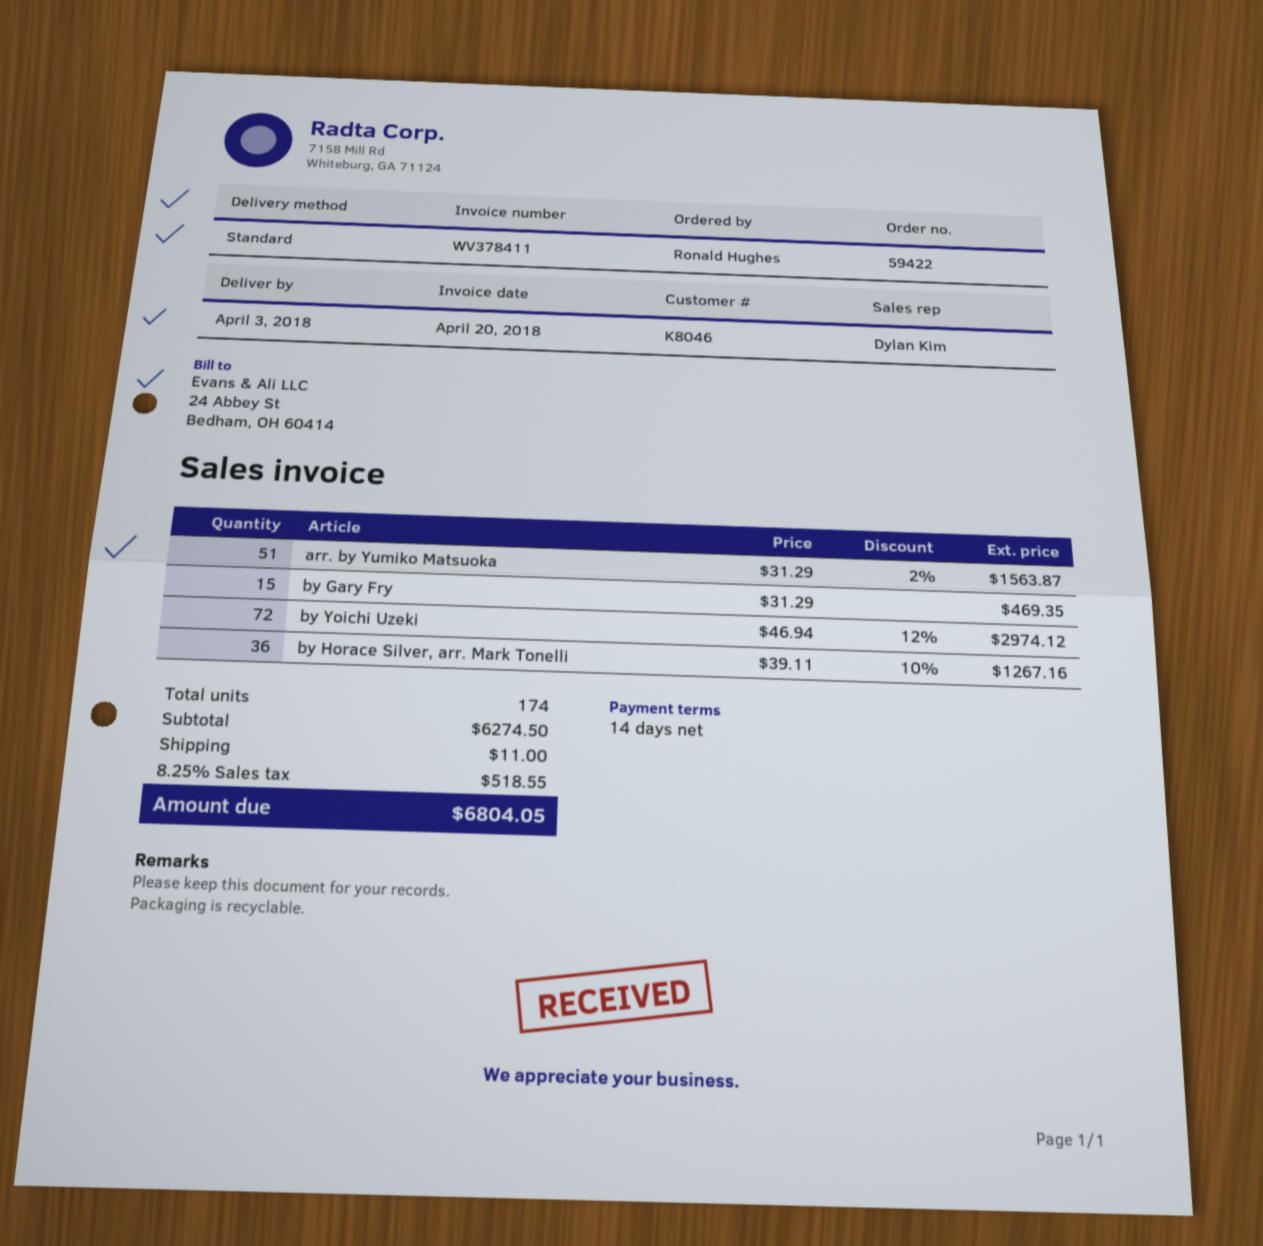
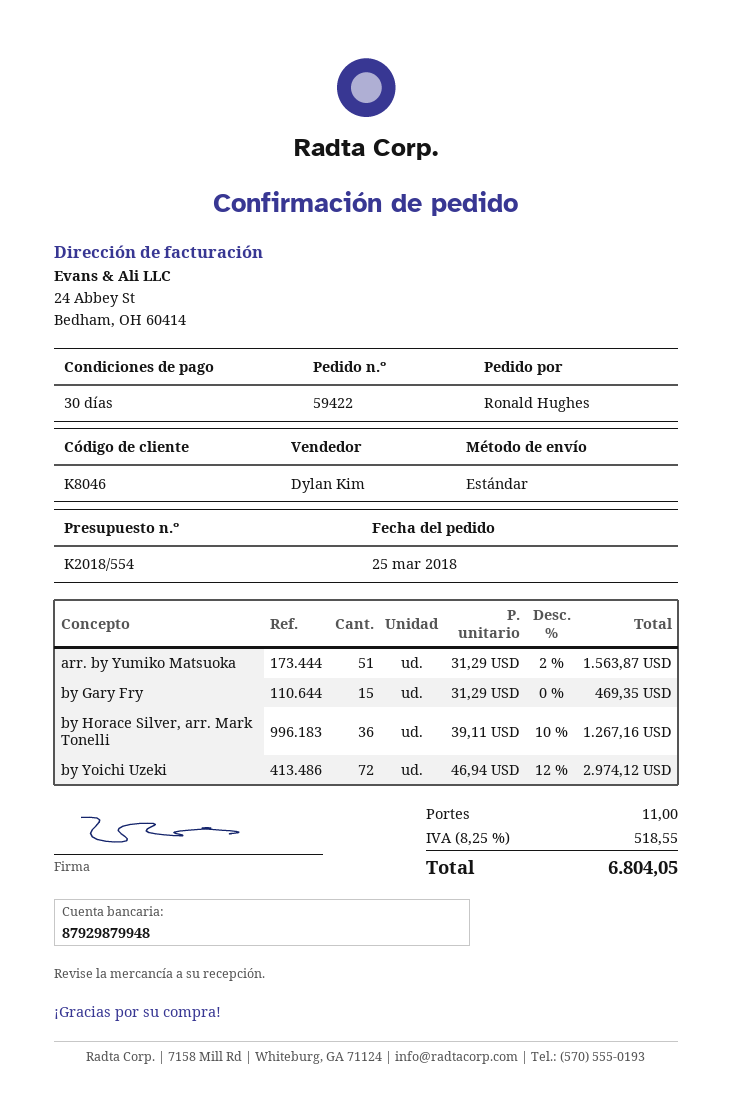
payment terms: 14 days -> 30 days

